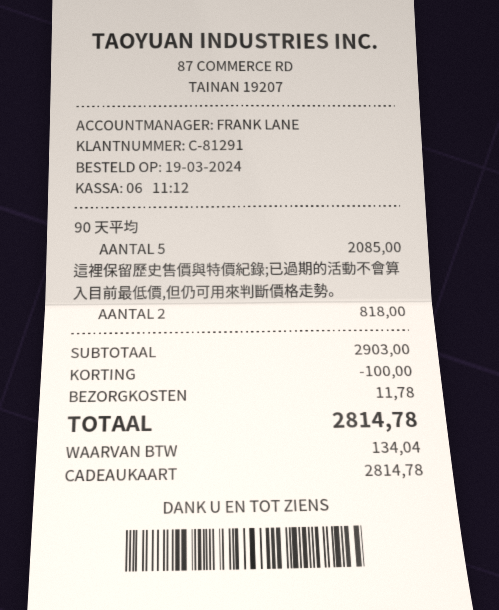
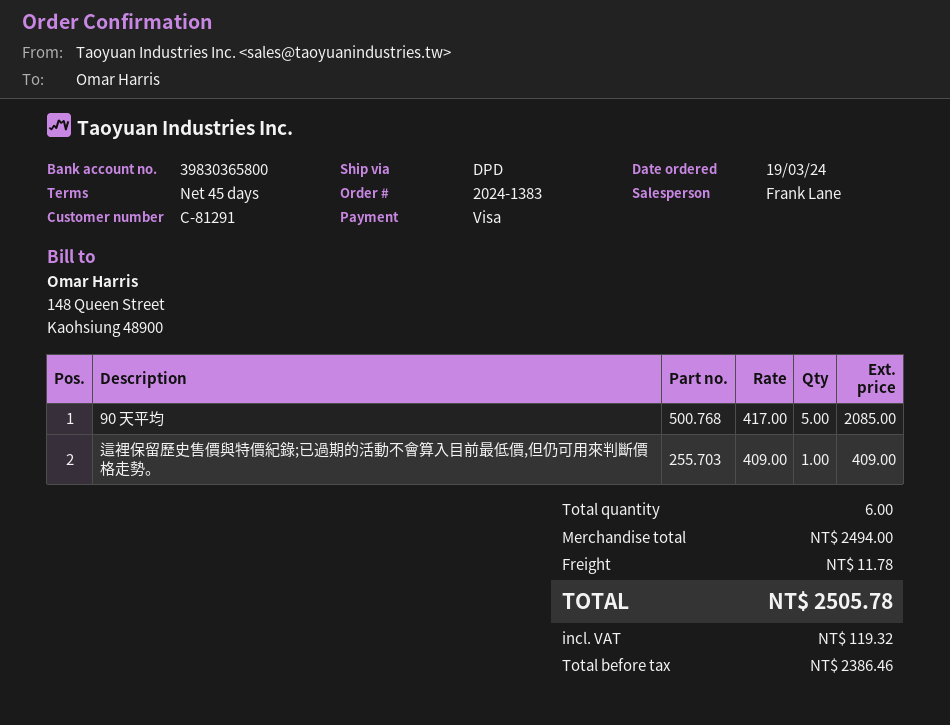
payment method: gift card -> Visa
這裡保留歷史售價與特價紀錄;已過期的活動不會算入目前最低價,但仍可用來判斷價格走勢。: 2 for 818.00 -> 1 for 409.00
subtotal: 2903.00 -> 2494.00
discount: 100.00 -> none
tax: 134.04 -> 119.32
total: 2814.78 -> 2505.78

